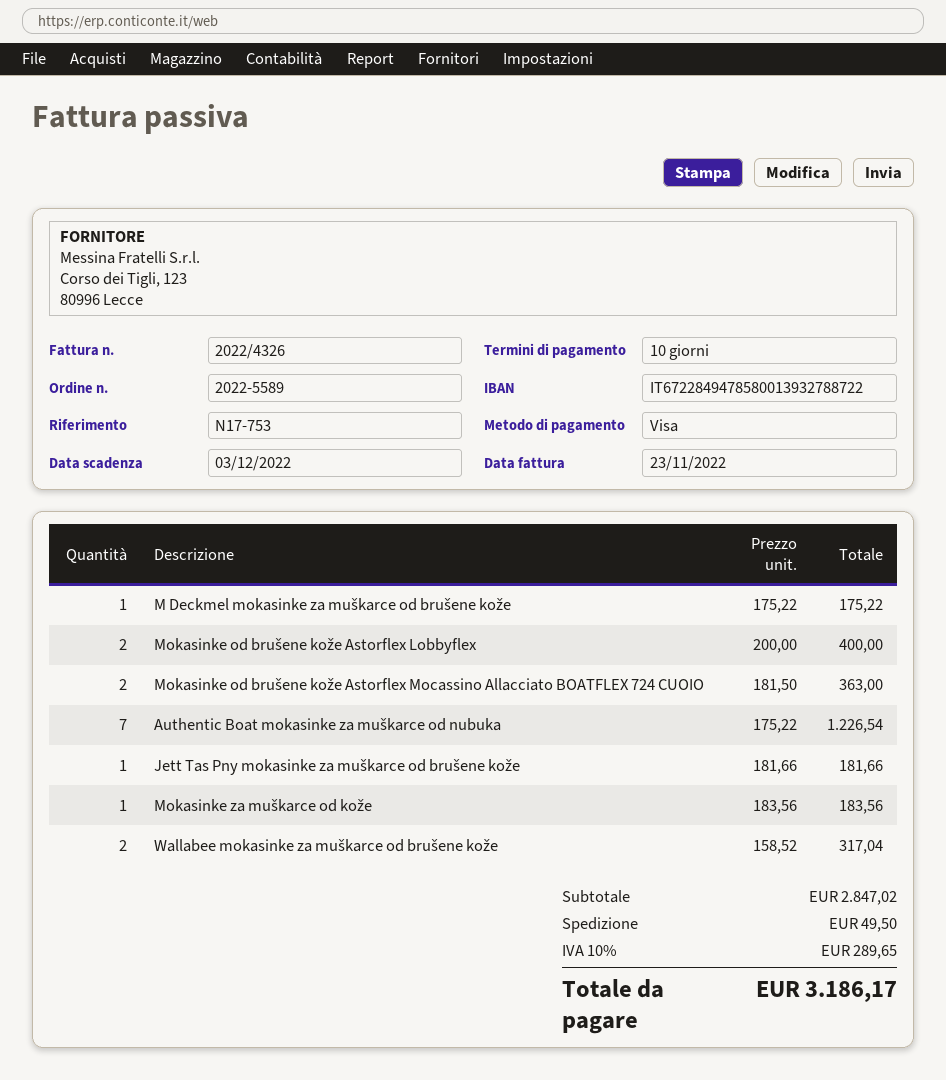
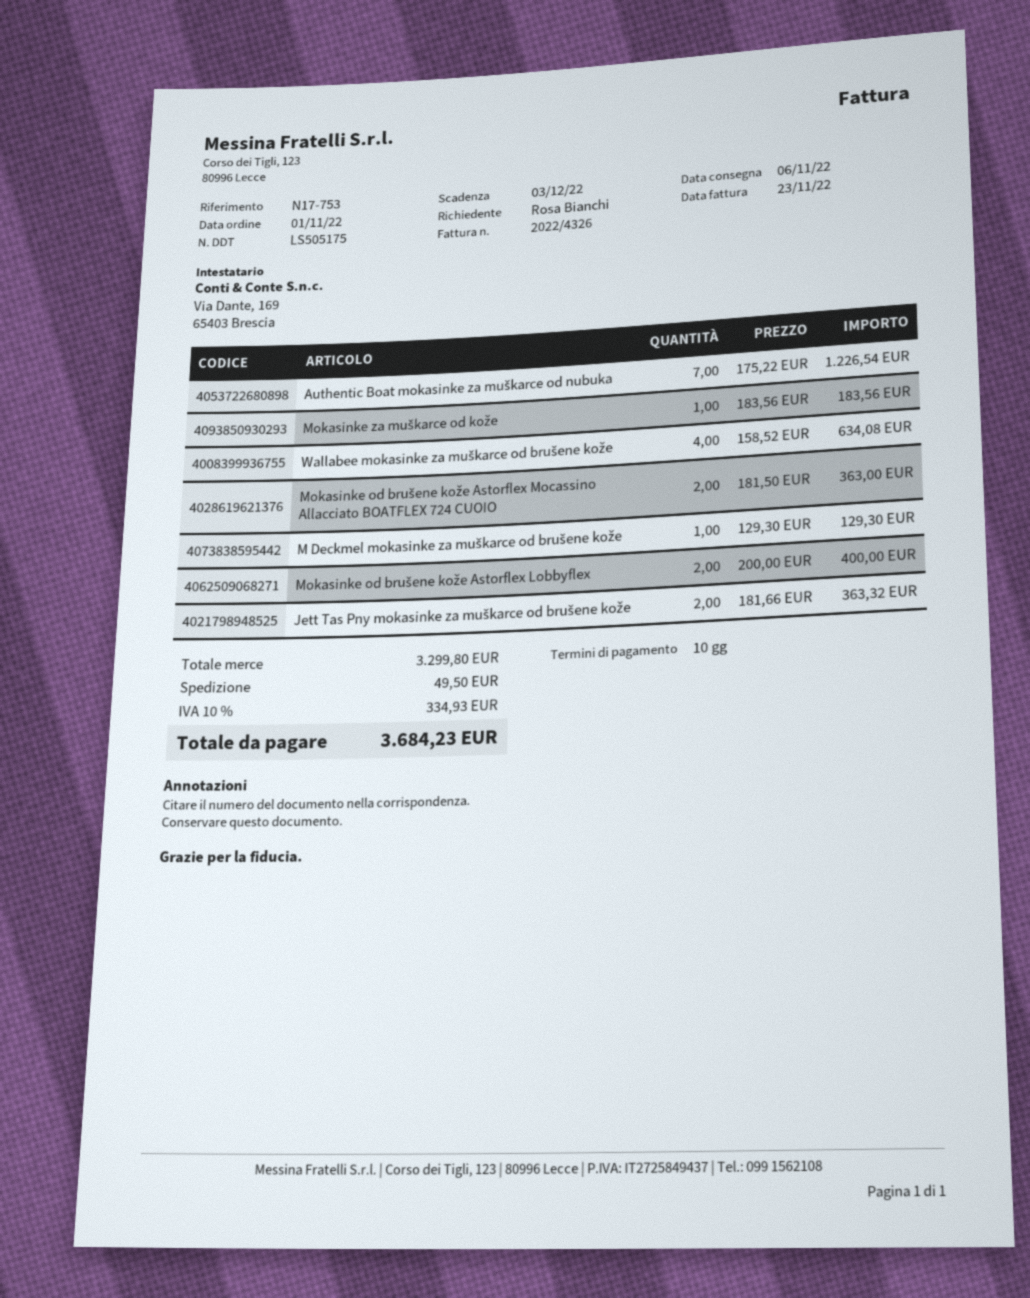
M Deckmel mokasinke za muškarce od brušene kože: 1 x 175.22 = 175.22 -> 1 x 129.30 = 129.30
Jett Tas Pny mokasinke za muškarce od brušene kože: 1 x 181.66 = 181.66 -> 2 x 181.66 = 363.32
Wallabee mokasinke za muškarce od brušene kože: 2 x 158.52 = 317.04 -> 4 x 158.52 = 634.08
subtotal: 2847.02 -> 3299.80
tax: 10% = 289.65 -> 10% = 334.93
total: 3186.17 -> 3684.23

